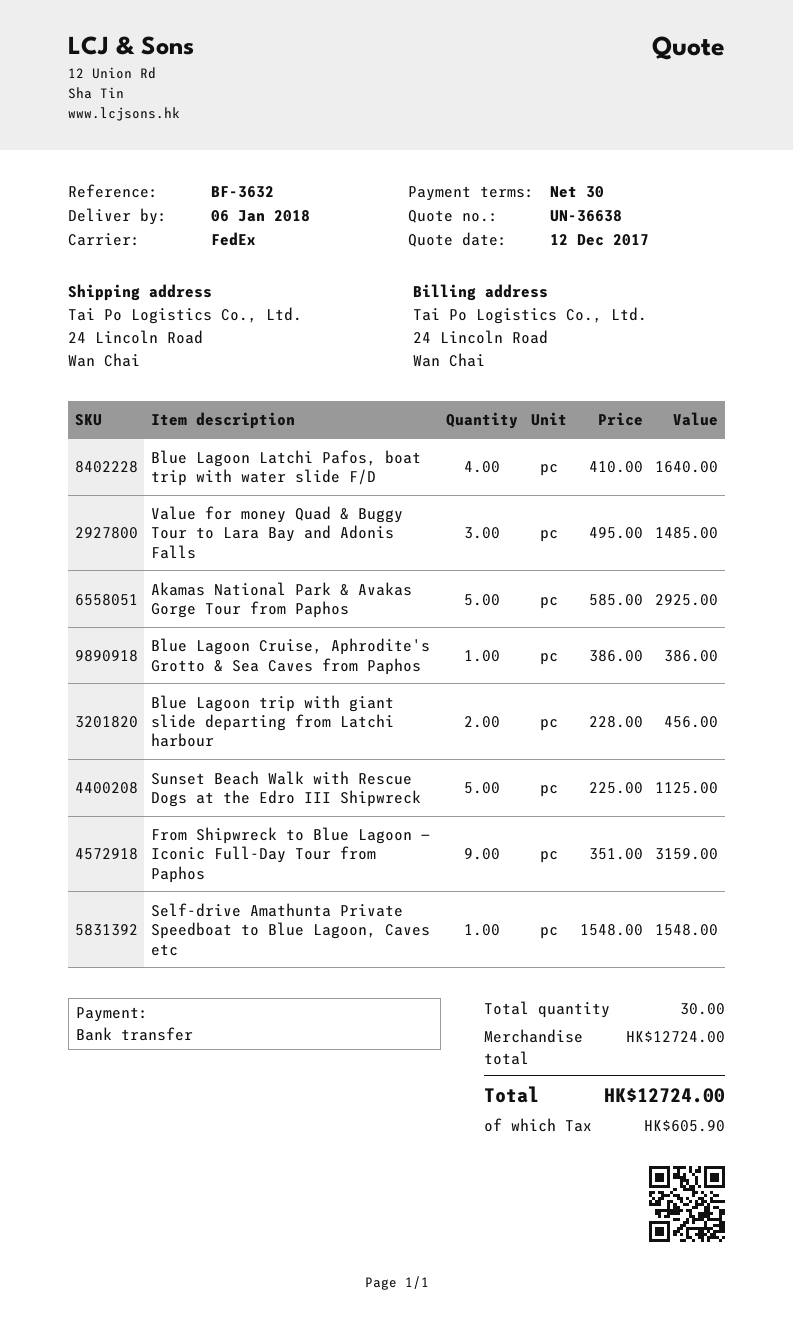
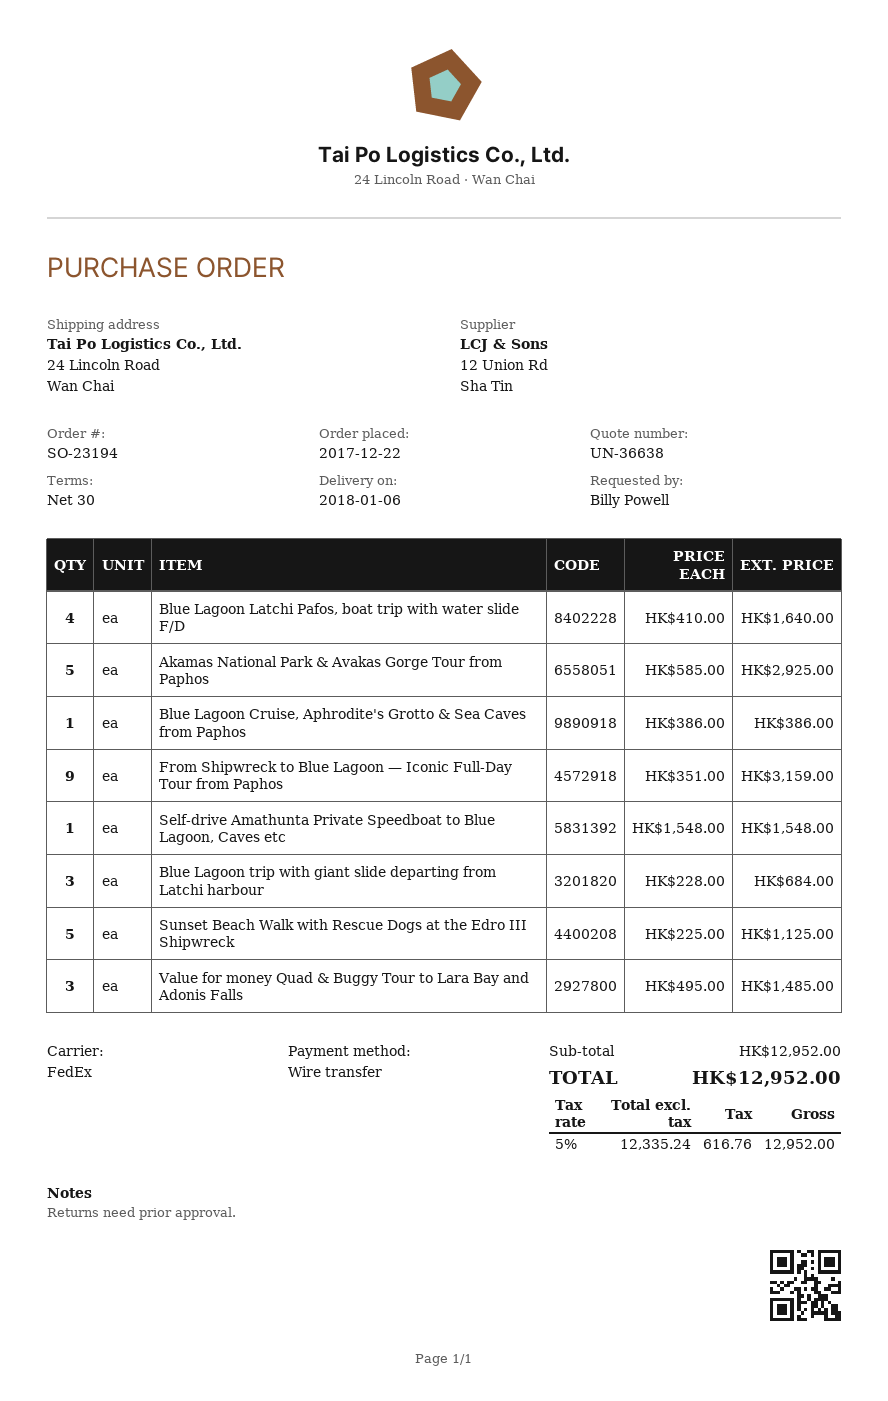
Blue Lagoon trip with giant slide departing from Latchi harbour: 2 x 228.00 = 456.00 -> 3 x 228.00 = 684.00
subtotal: 12724.00 -> 12952.00
tax: 605.90 -> 616.76
total: 12724.00 -> 12952.00

